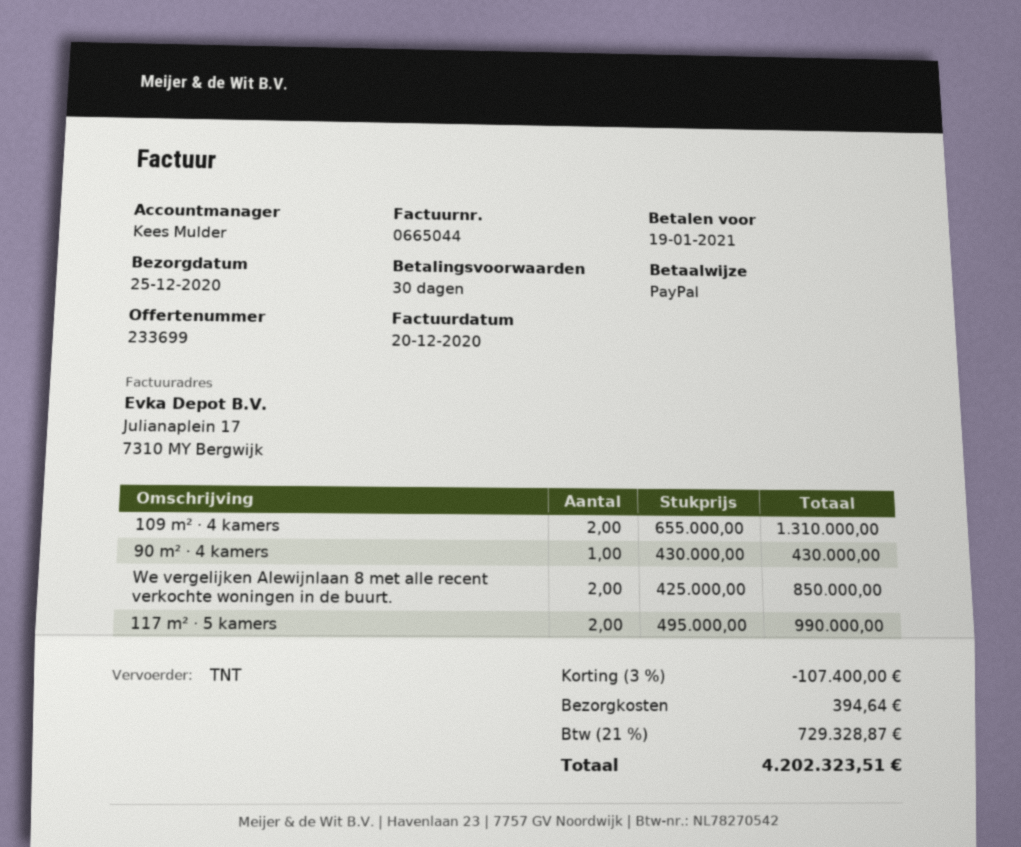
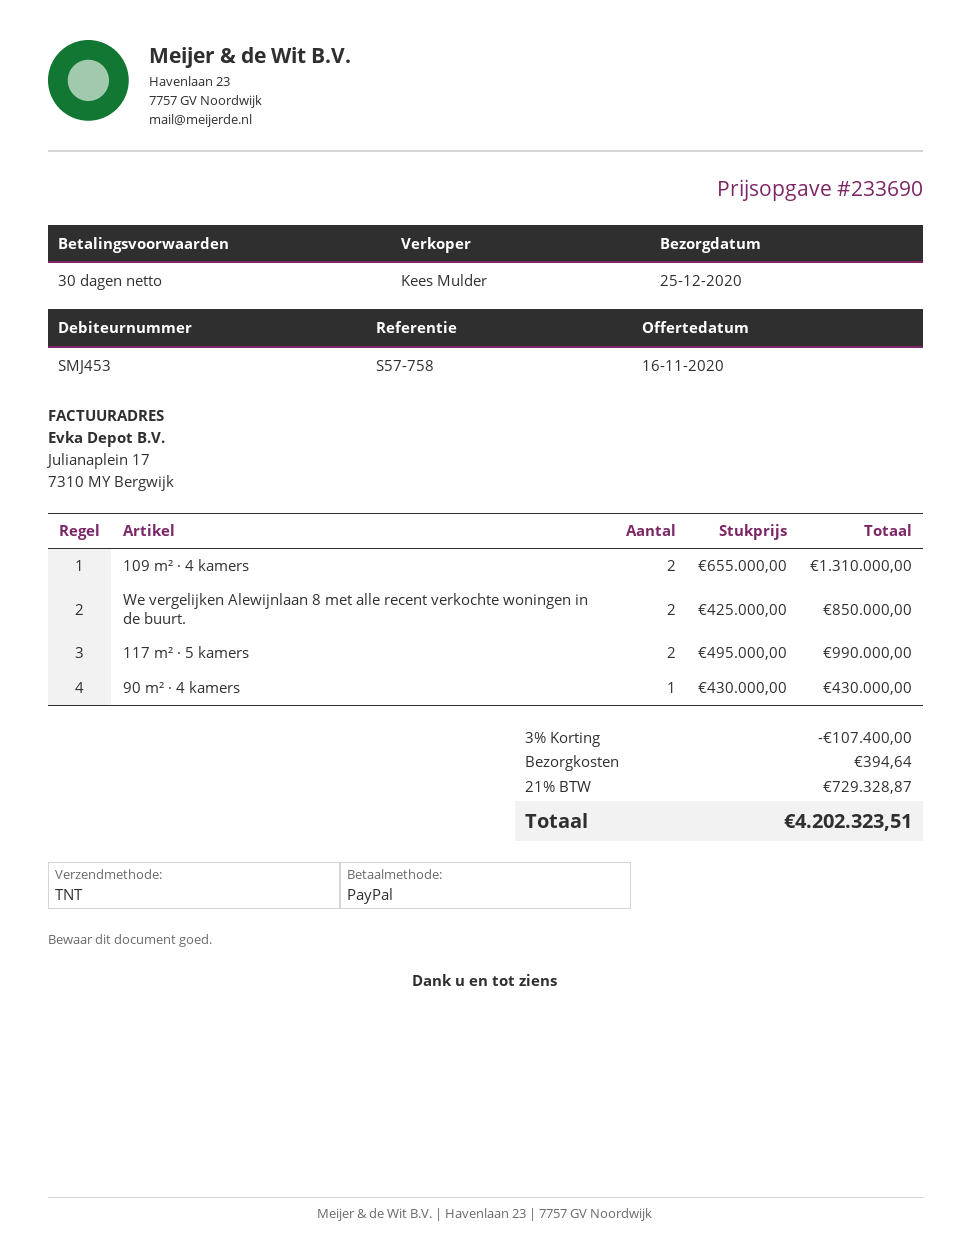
quote number: 233699 -> 233690

